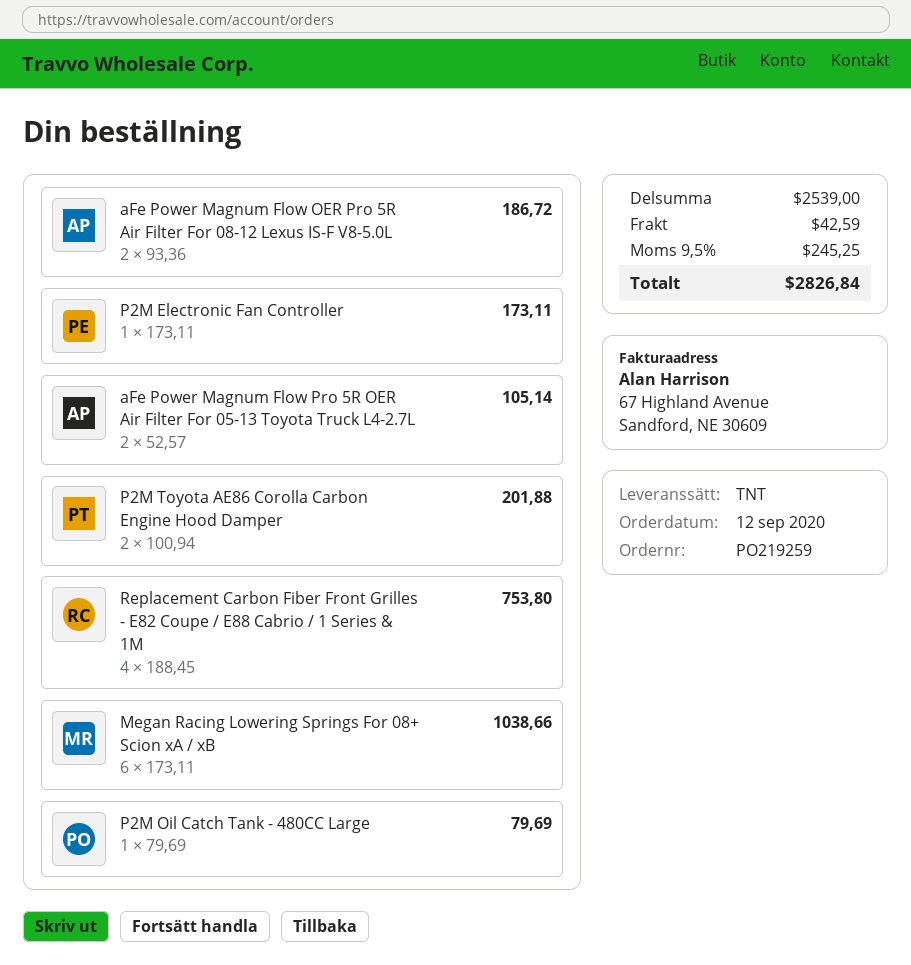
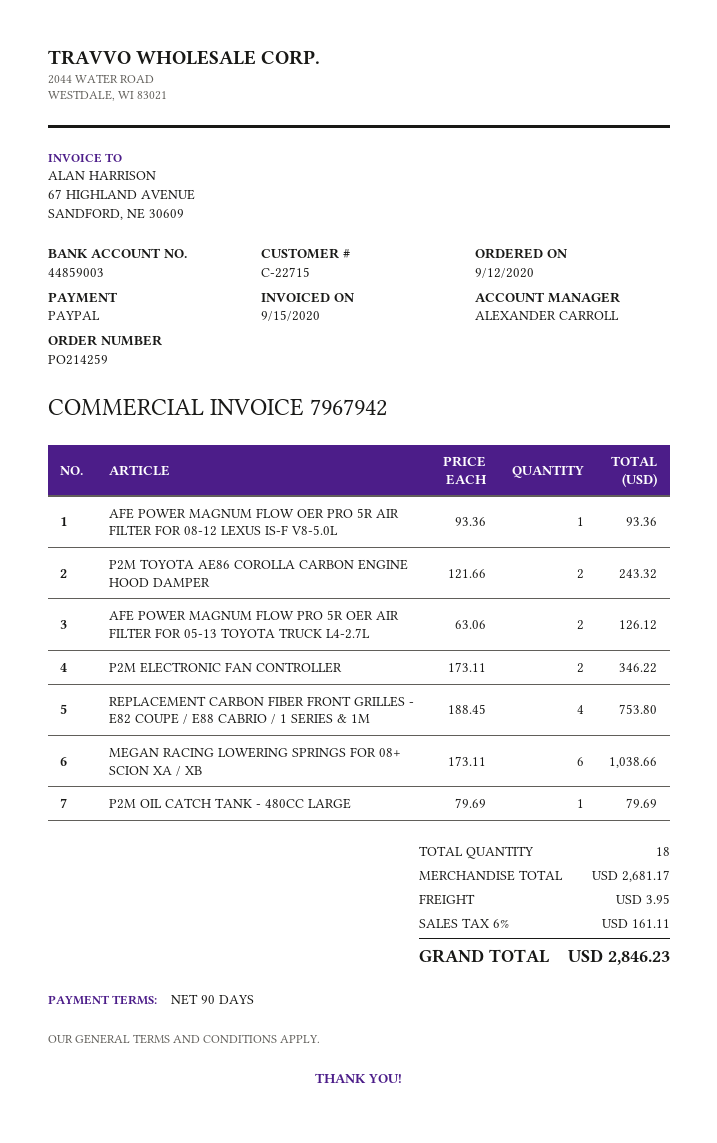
order number: PO219259 -> PO214259
aFe Power Magnum Flow OER Pro 5R Air Filter For 08-12 Lexus IS-F V8-5.0L: 2 x 93.36 = 186.72 -> 1 x 93.36 = 93.36
P2M Electronic Fan Controller: 1 x 173.11 = 173.11 -> 2 x 173.11 = 346.22
aFe Power Magnum Flow Pro 5R OER Air Filter For 05-13 Toyota Truck L4-2.7L: 2 x 52.57 = 105.14 -> 2 x 63.06 = 126.12
P2M Toyota AE86 Corolla Carbon Engine Hood Damper: 2 x 100.94 = 201.88 -> 2 x 121.66 = 243.32
subtotal: 2539.00 -> 2681.17
shipping: 42.59 -> 3.95
tax: 9.5% = 245.25 -> 6% = 161.11
total: 2826.84 -> 2846.23

